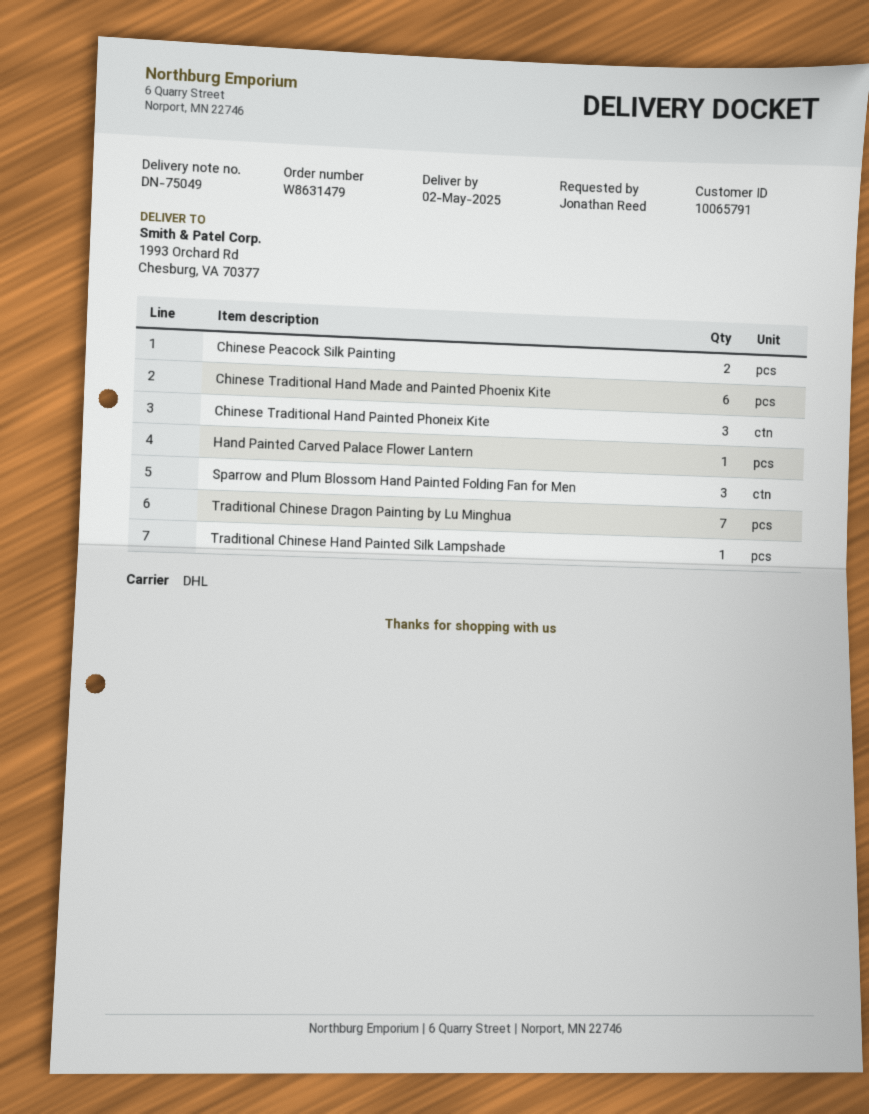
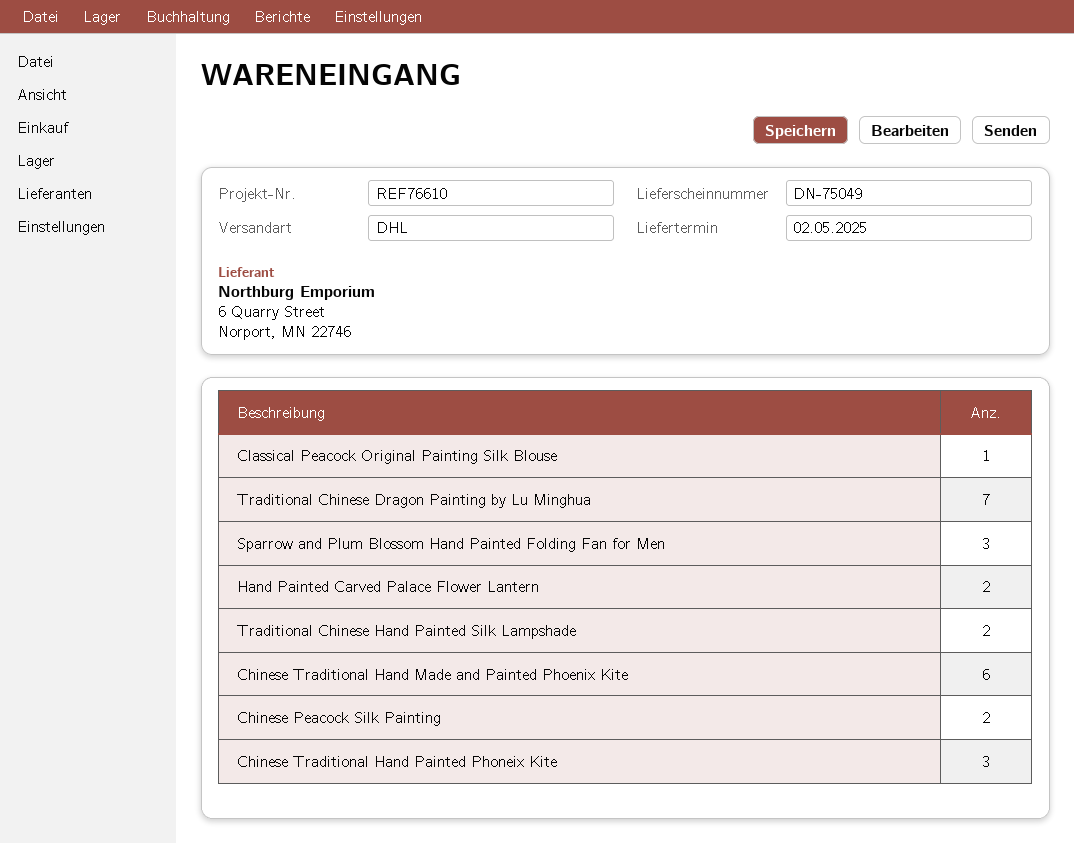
Hand Painted Carved Palace Flower Lantern: 1 -> 2
Traditional Chinese Hand Painted Silk Lampshade: 1 -> 2
Classical Peacock Original Painting Silk Blouse: none -> 1

